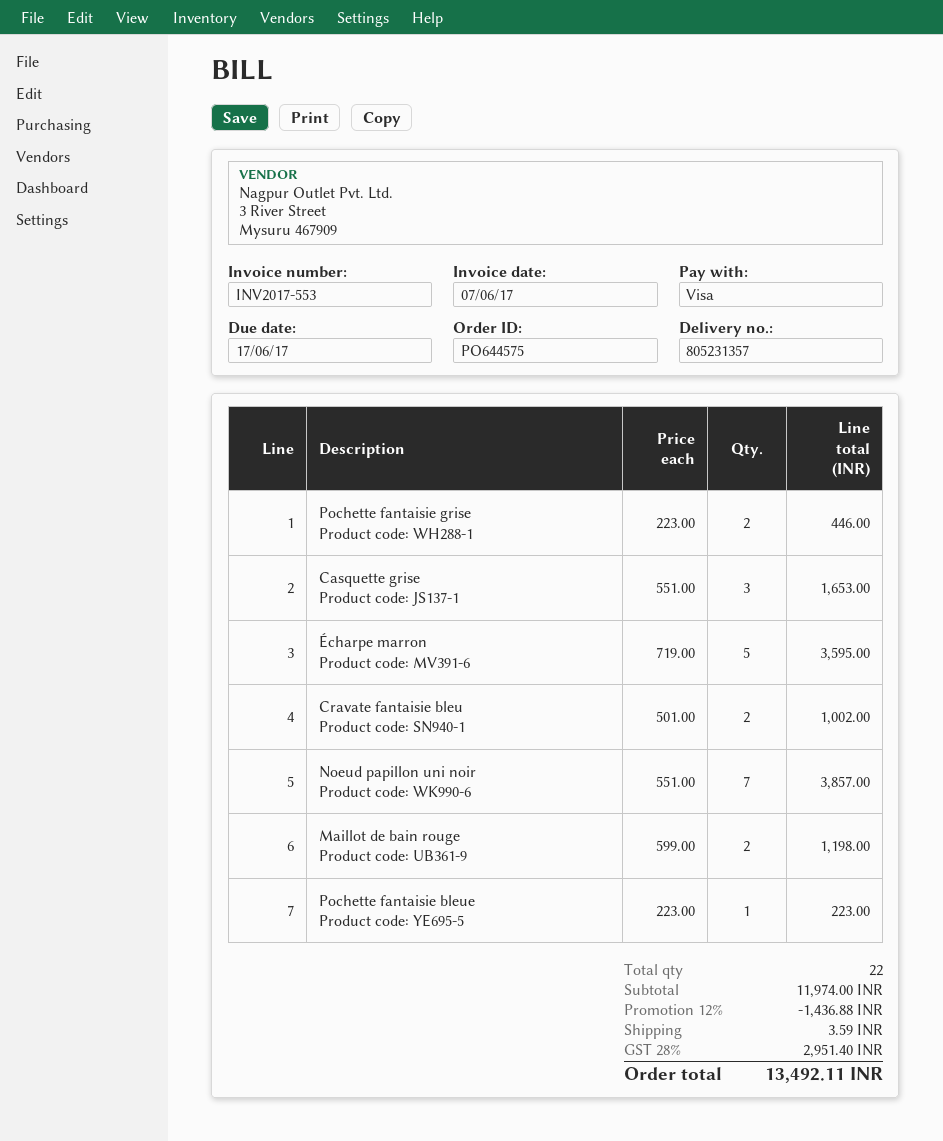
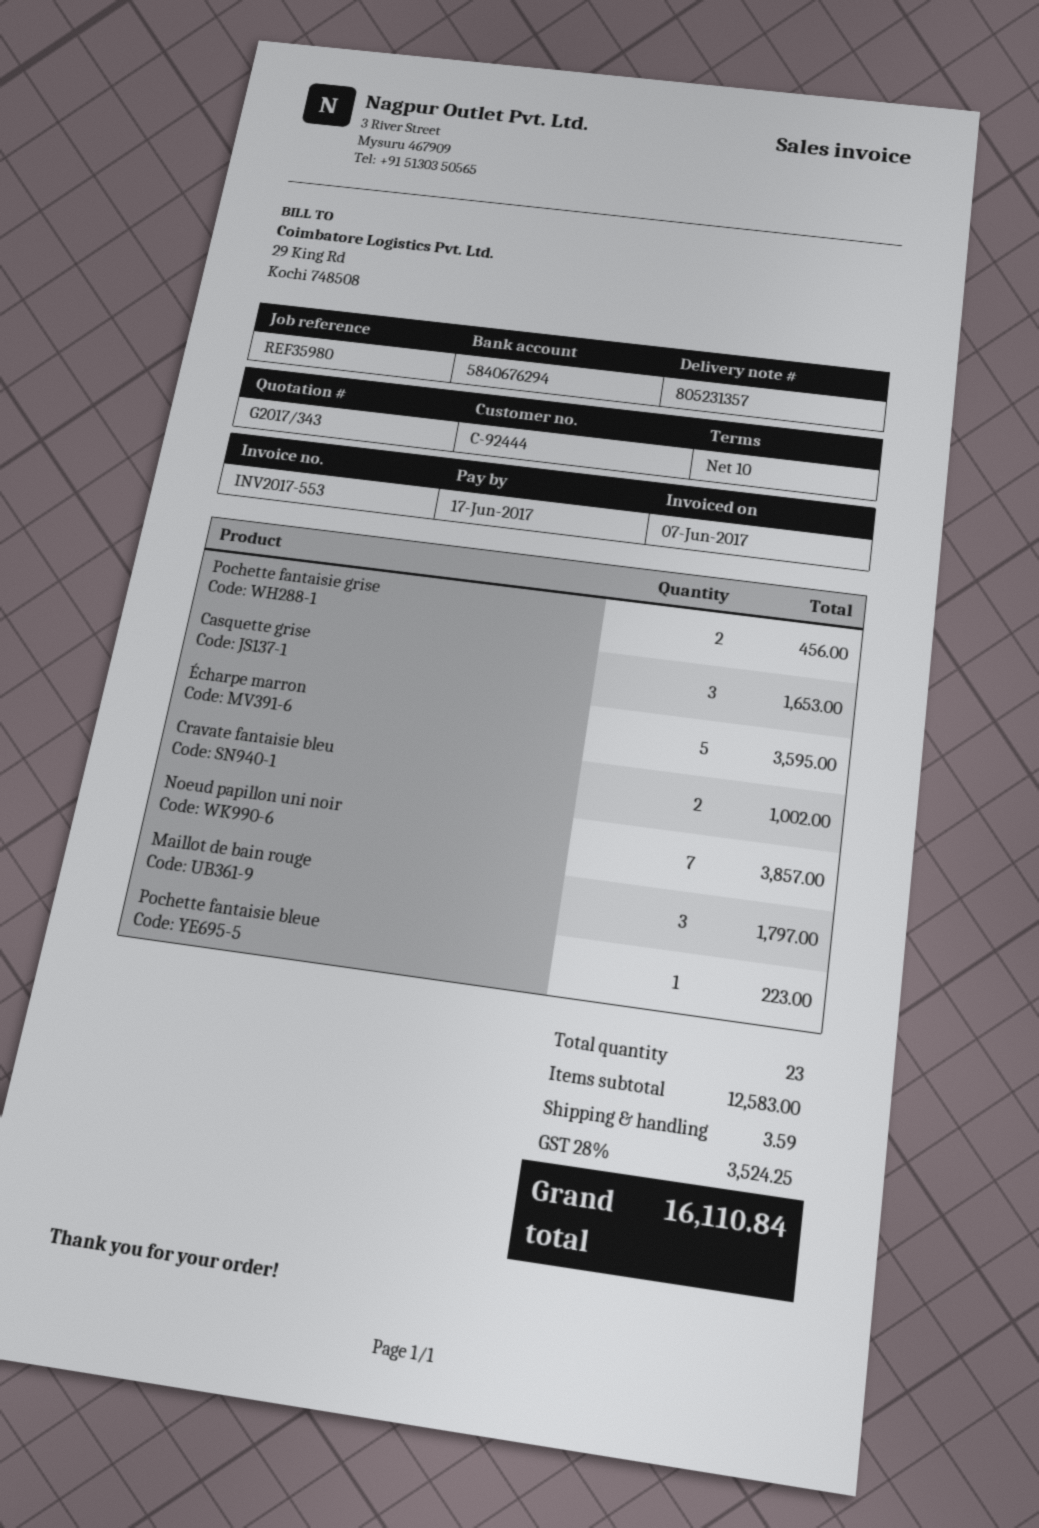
Pochette fantaisie grise: 2 for 446.00 -> 2 for 456.00
Maillot de bain rouge: 2 for 1198.00 -> 3 for 1797.00
total quantity: 22 -> 23
subtotal: 11974.00 -> 12583.00
discount: 12% = 1436.88 -> none
tax: 28% = 2951.40 -> 28% = 3524.25
total: 13492.11 -> 16110.84

